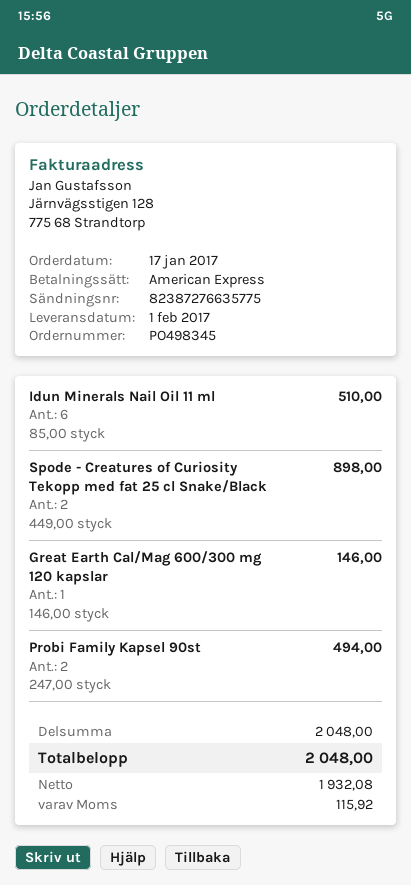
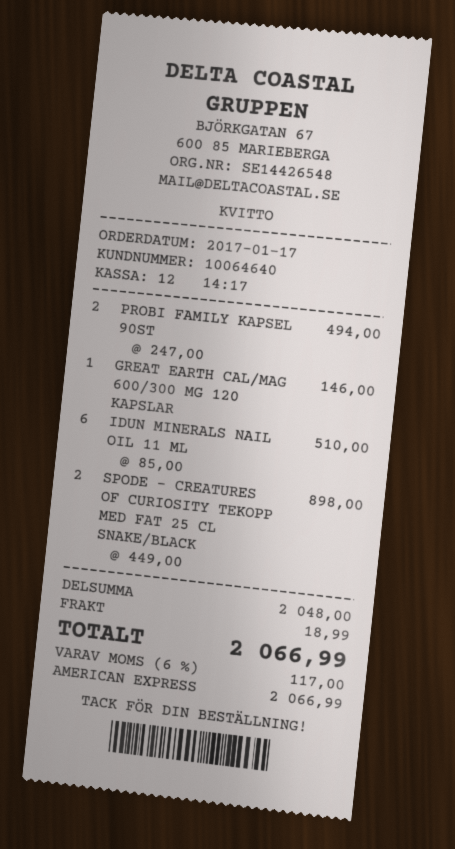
shipping: none -> 18.99
tax: 115.92 -> 117.00
total: 2048.00 -> 2066.99

